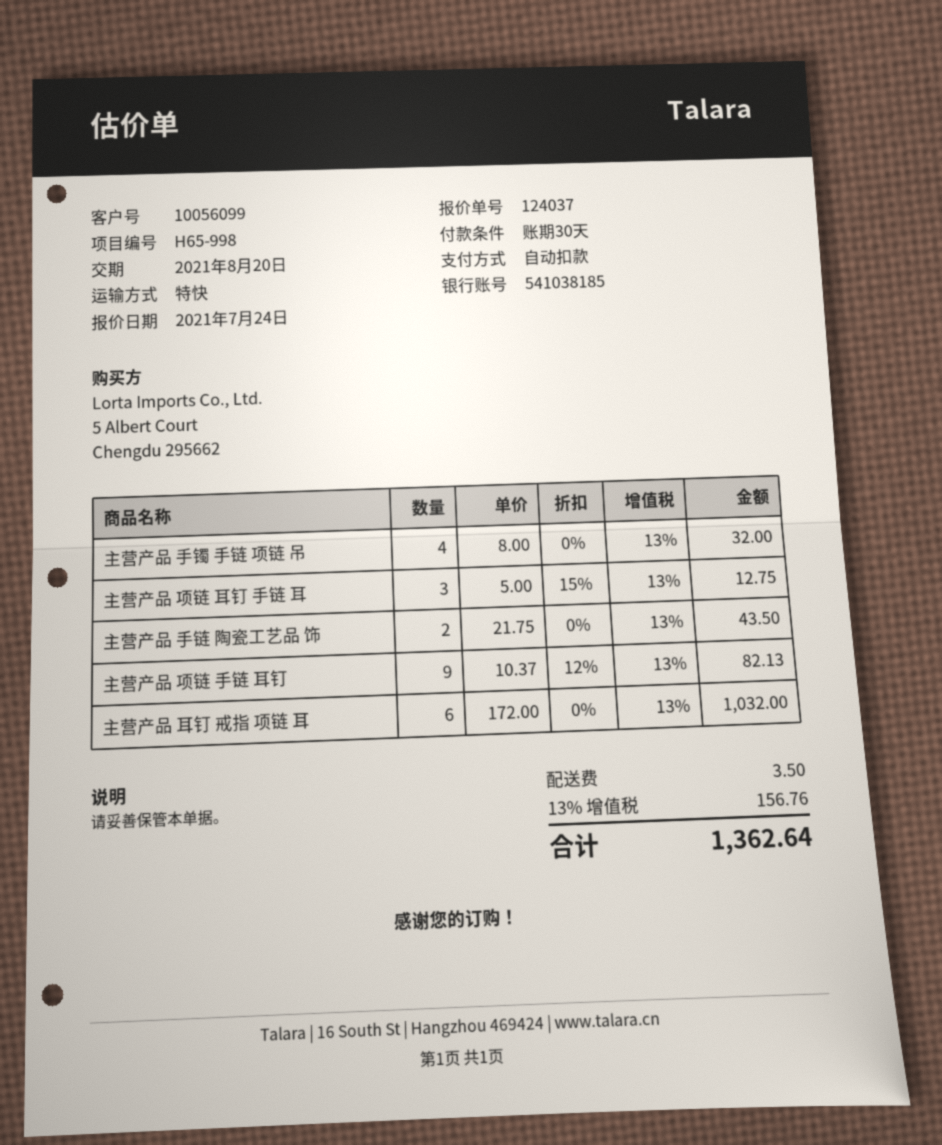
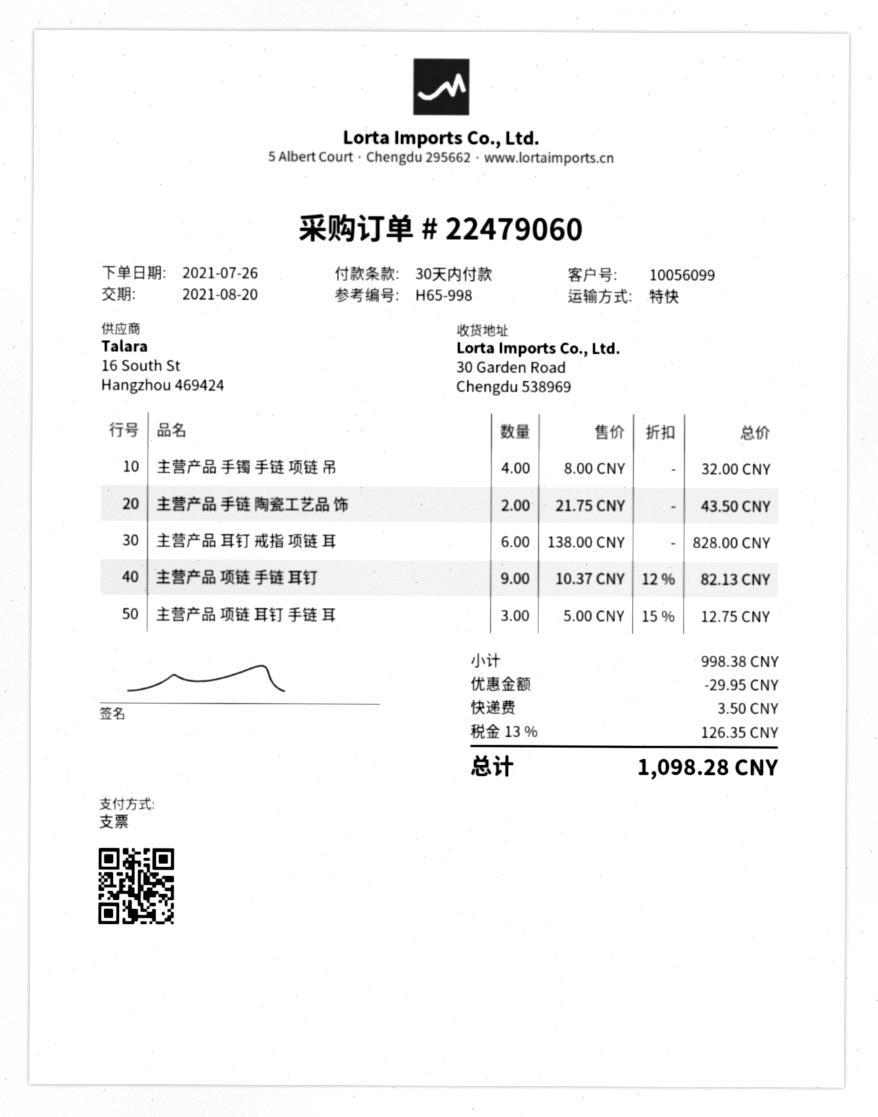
payment method: direct debit -> cheque
主营产品 耳钉 戒指 项链 耳: 6 x 172.00 = 1032.00 -> 6 x 138.00 = 828.00
discount: none -> 29.95
tax: 13% = 156.76 -> 13% = 126.35
total: 1362.64 -> 1098.28

